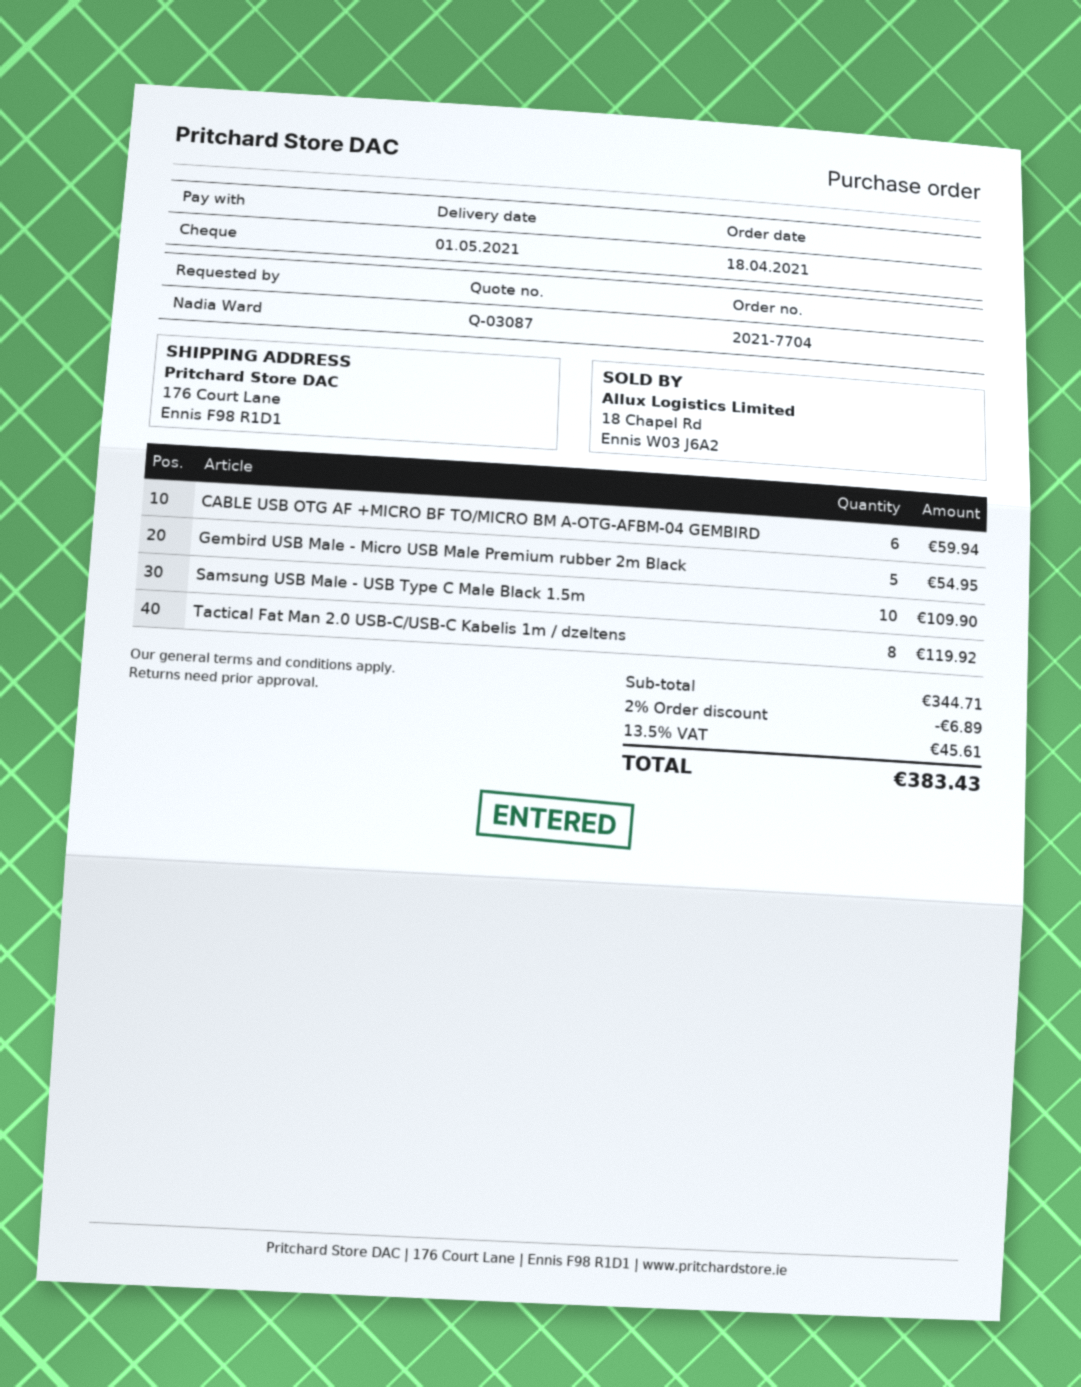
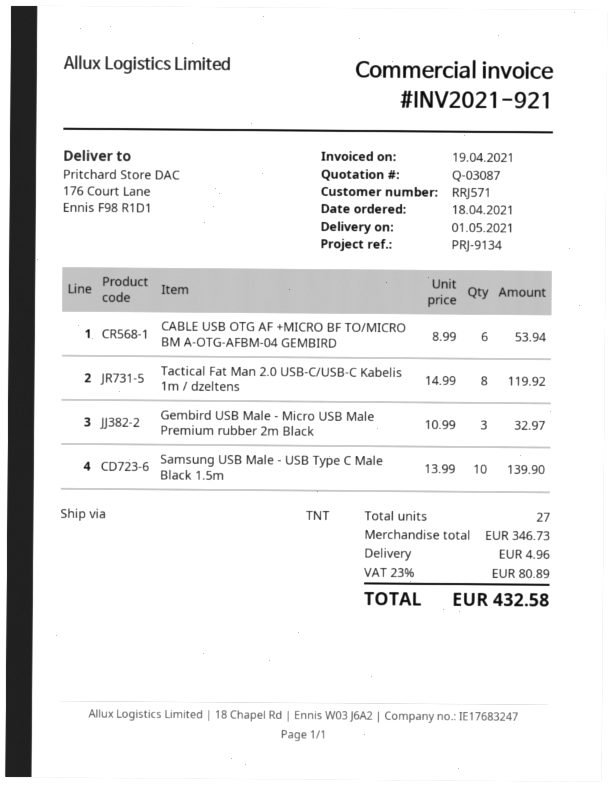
CABLE USB OTG AF +MICRO BF TO/MICRO BM A-OTG-AFBM-04 GEMBIRD: 6 for 59.94 -> 6 for 53.94
Gembird USB Male - Micro USB Male Premium rubber 2m Black: 5 for 54.95 -> 3 for 32.97
Samsung USB Male - USB Type C Male Black 1.5m: 10 for 109.90 -> 10 for 139.90
subtotal: 344.71 -> 346.73
discount: 2% = 6.89 -> none
shipping: none -> 4.96
tax: 13.5% = 45.61 -> 23% = 80.89
total: 383.43 -> 432.58

